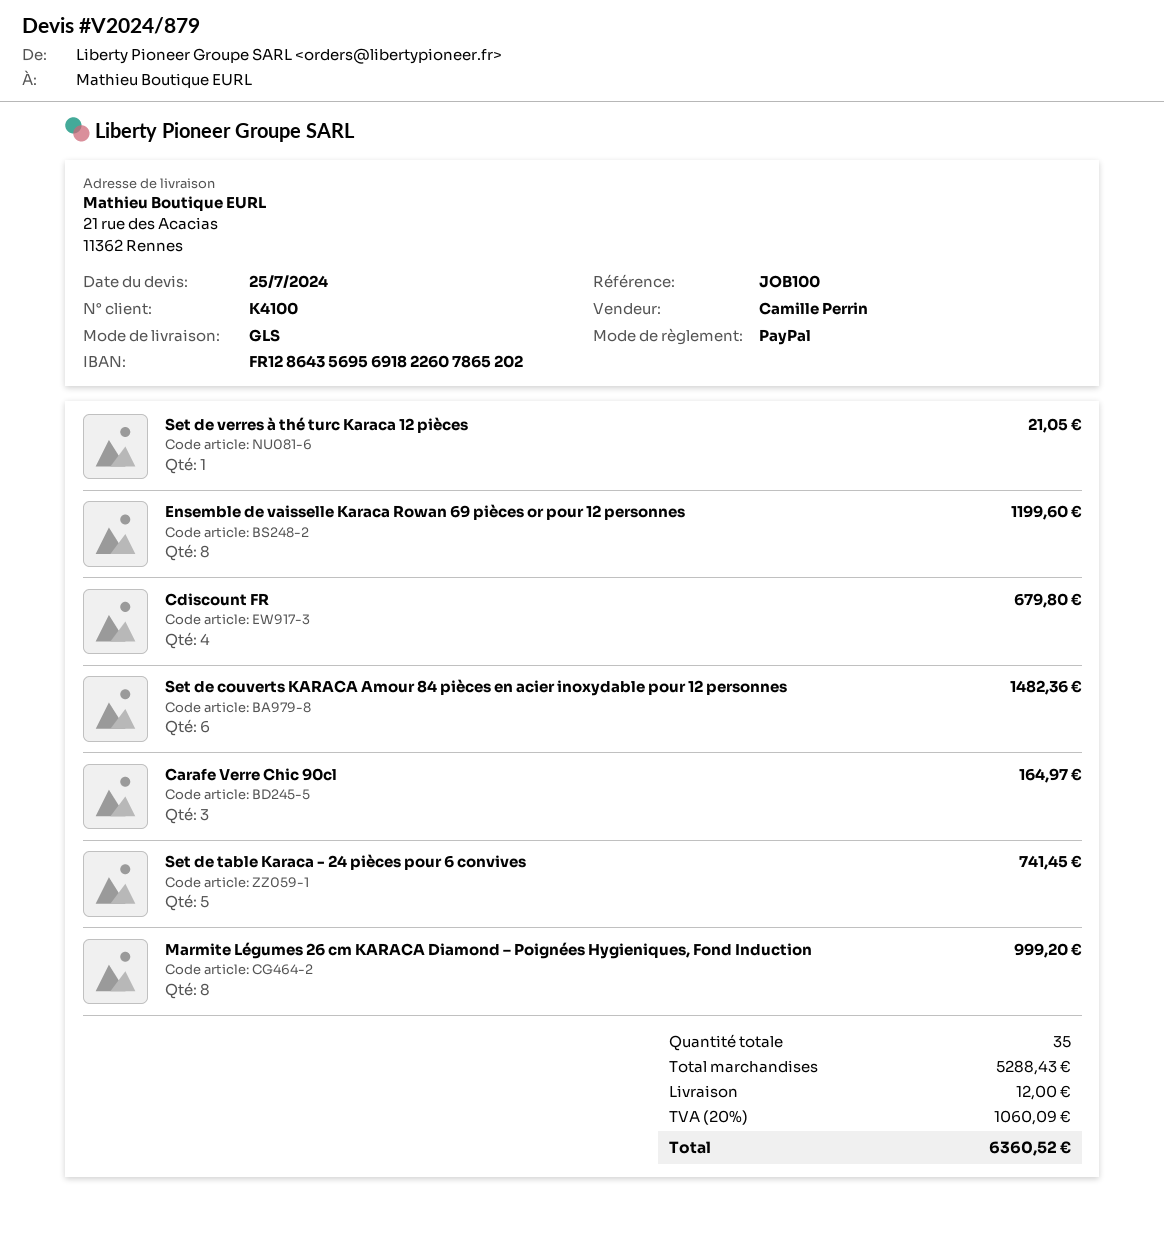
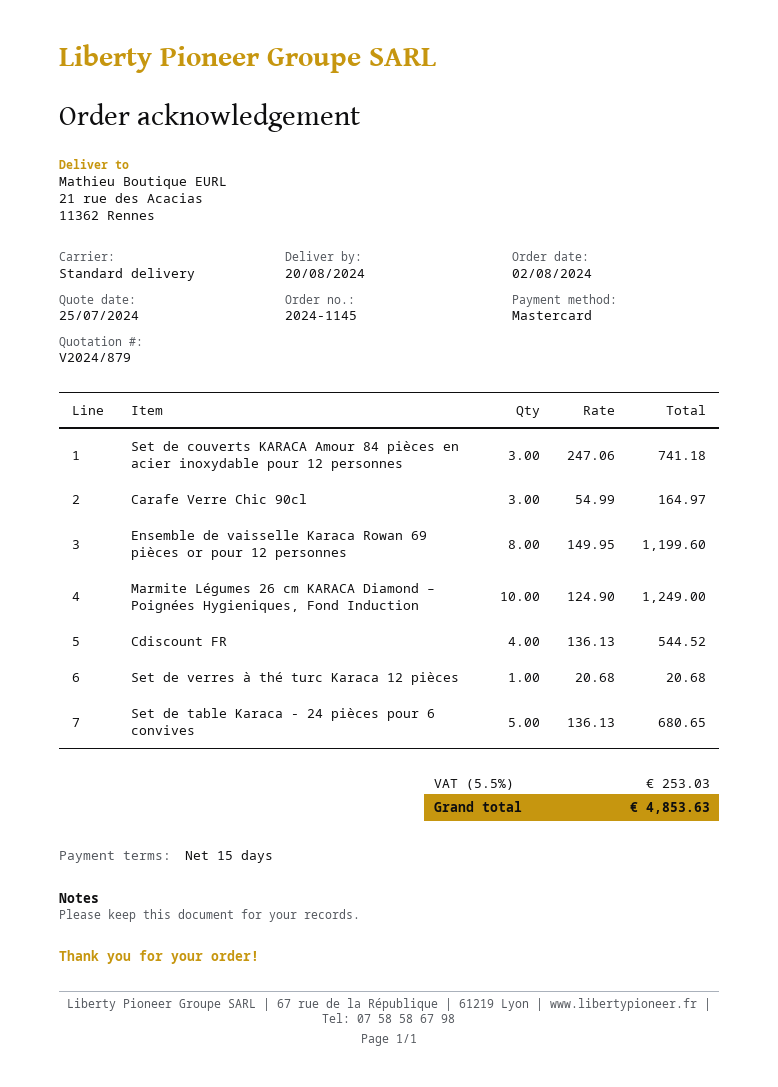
payment method: PayPal -> Mastercard
shipping method: GLS -> standard
Set de verres à thé turc Karaca 12 pièces: 1 for 21.05 -> 1 for 20.68
Cdiscount FR: 4 for 679.80 -> 4 for 544.52
Set de couverts KARACA Amour 84 pièces en acier inoxydable pour 12 personnes: 6 for 1482.36 -> 3 for 741.18
Set de table Karaca - 24 pièces pour 6 convives: 5 for 741.45 -> 5 for 680.65
Marmite Légumes 26 cm KARACA Diamond – Poignées Hygieniques, Fond Induction: 8 for 999.20 -> 10 for 1249.00
shipping: 12.00 -> none
tax: 20% = 1060.09 -> 5.5% = 253.03
total: 6360.52 -> 4853.63

